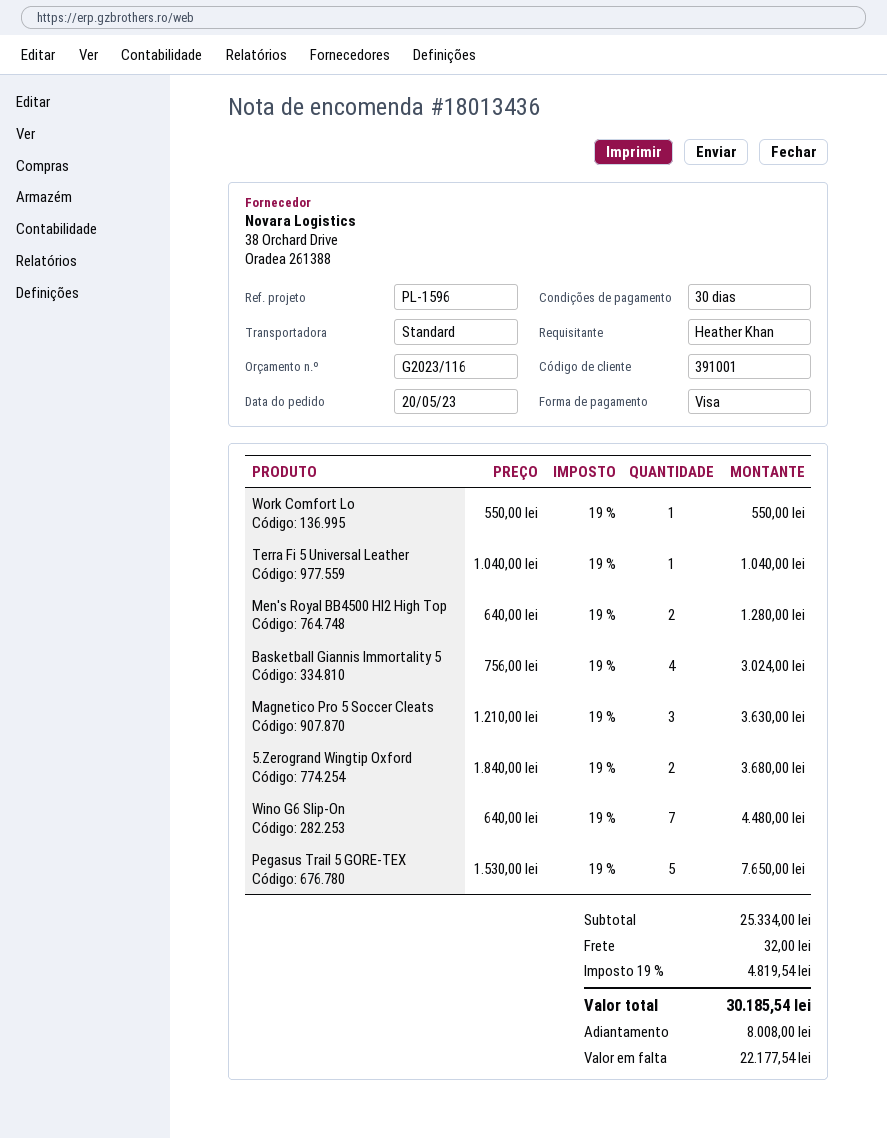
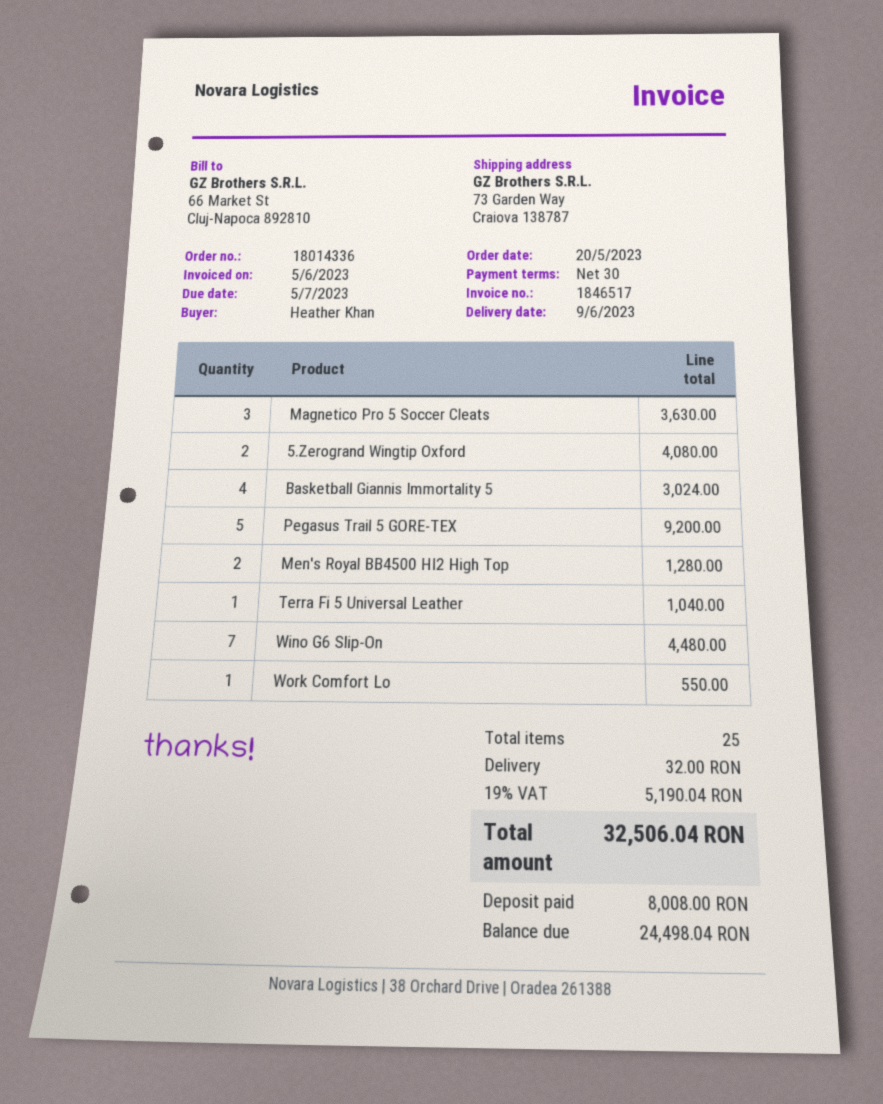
order number: 18013436 -> 18014336
5.Zerogrand Wingtip Oxford: 2 for 3680.00 -> 2 for 4080.00
Pegasus Trail 5 GORE-TEX: 5 for 7650.00 -> 5 for 9200.00
tax: 19% = 4819.54 -> 19% = 5190.04
total: 30185.54 -> 32506.04
balance: 22177.54 -> 24498.04

